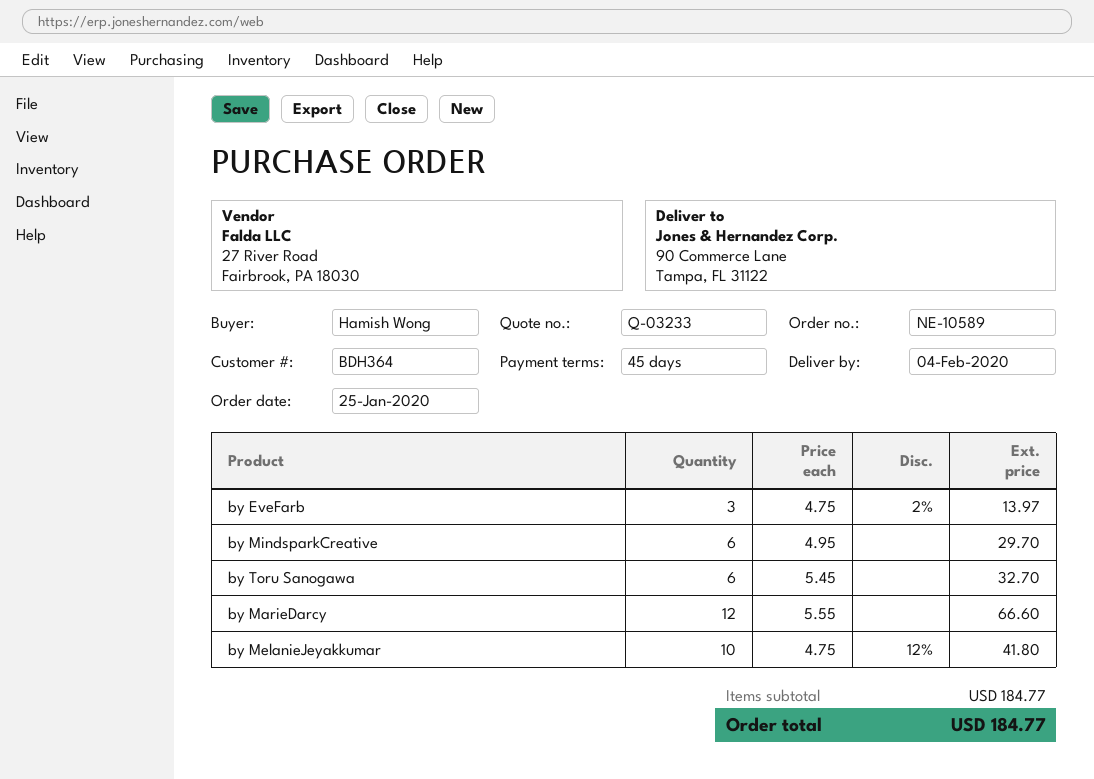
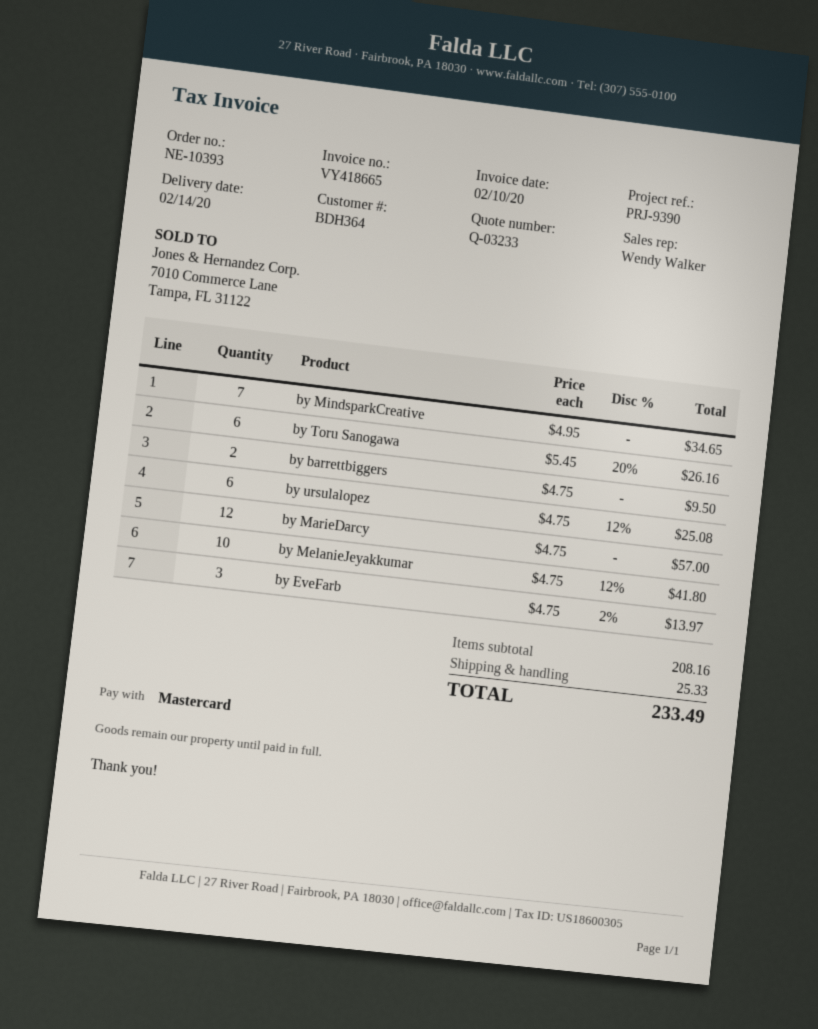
order number: NE-10589 -> NE-10393
delivery date: 2020-02-04 -> 2020-02-14
by MindsparkCreative: 6 x 4.95 = 29.70 -> 7 x 4.95 = 34.65
by Toru Sanogawa: 6 x 5.45 = 32.70 -> 6 x 5.45 - 20% = 26.16
by MarieDarcy: 12 x 5.55 = 66.60 -> 12 x 4.75 = 57.00
by barrettbiggers: none -> 2 x 4.75 = 9.50
by ursulalopez: none -> 6 x 4.75 - 12% = 25.08
subtotal: 184.77 -> 208.16
shipping: none -> 25.33
total: 184.77 -> 233.49

